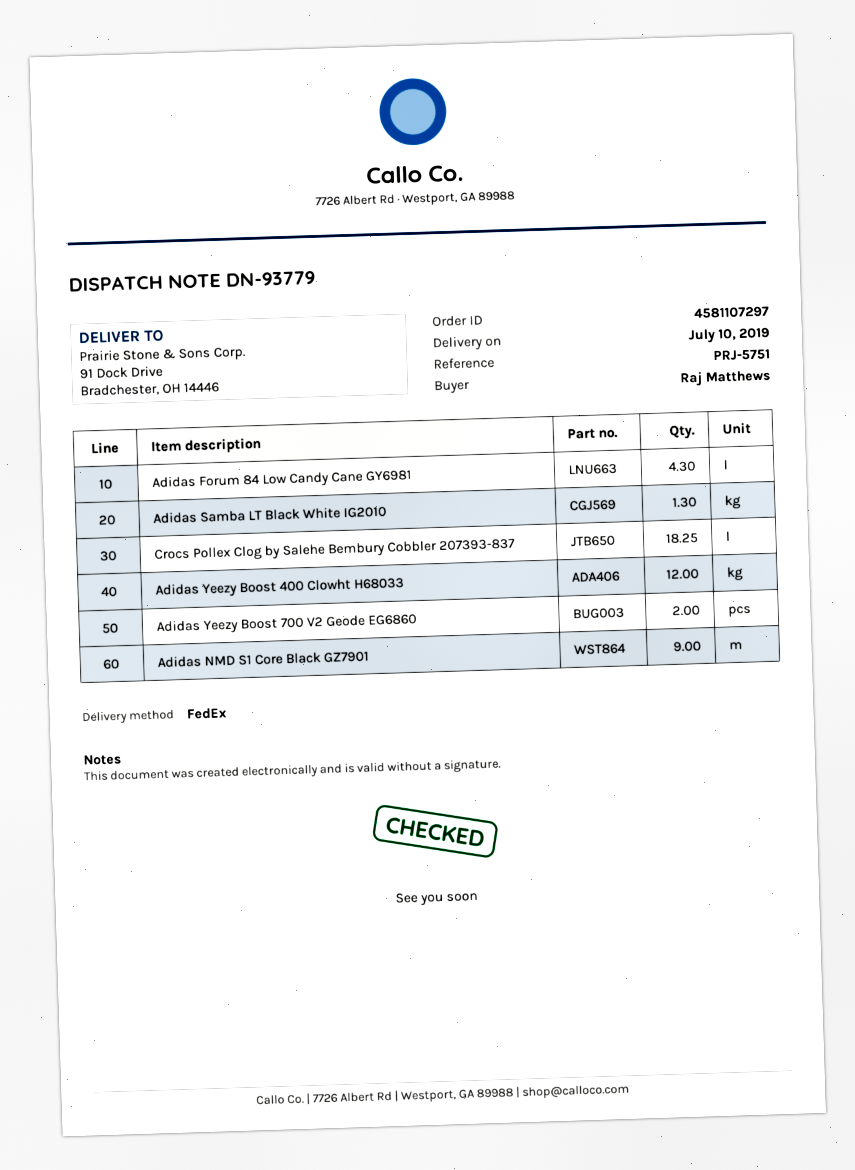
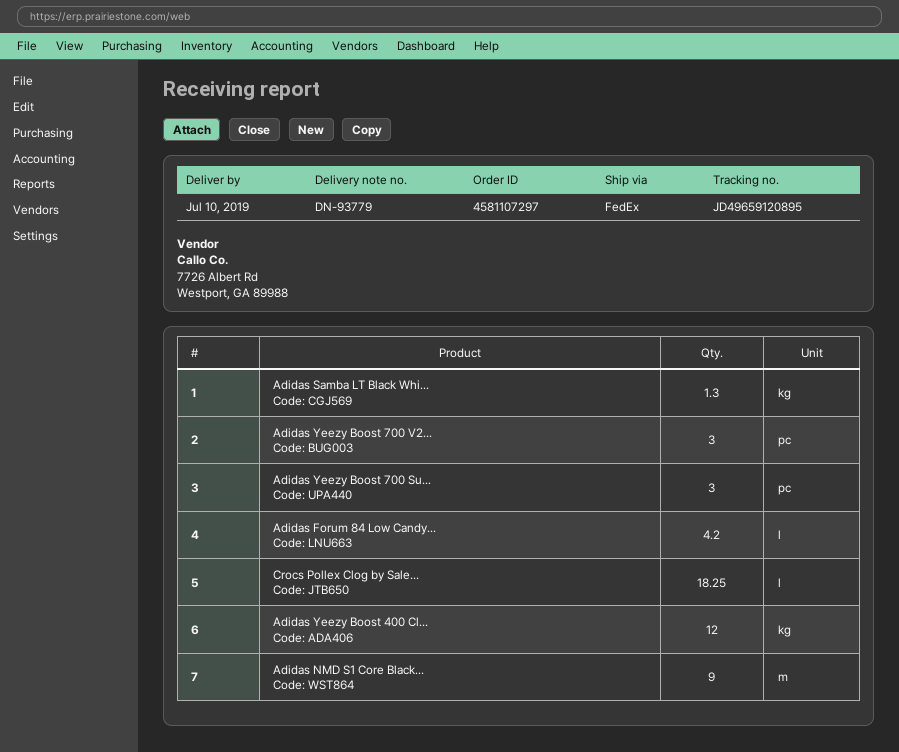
Adidas Forum 84 Low Candy Cane GY6981: 4.3 -> 4.2
Adidas Yeezy Boost 700 V2 Geode EG6860: 2 -> 3
Adidas Yeezy Boost 700 Su...: none -> 3

